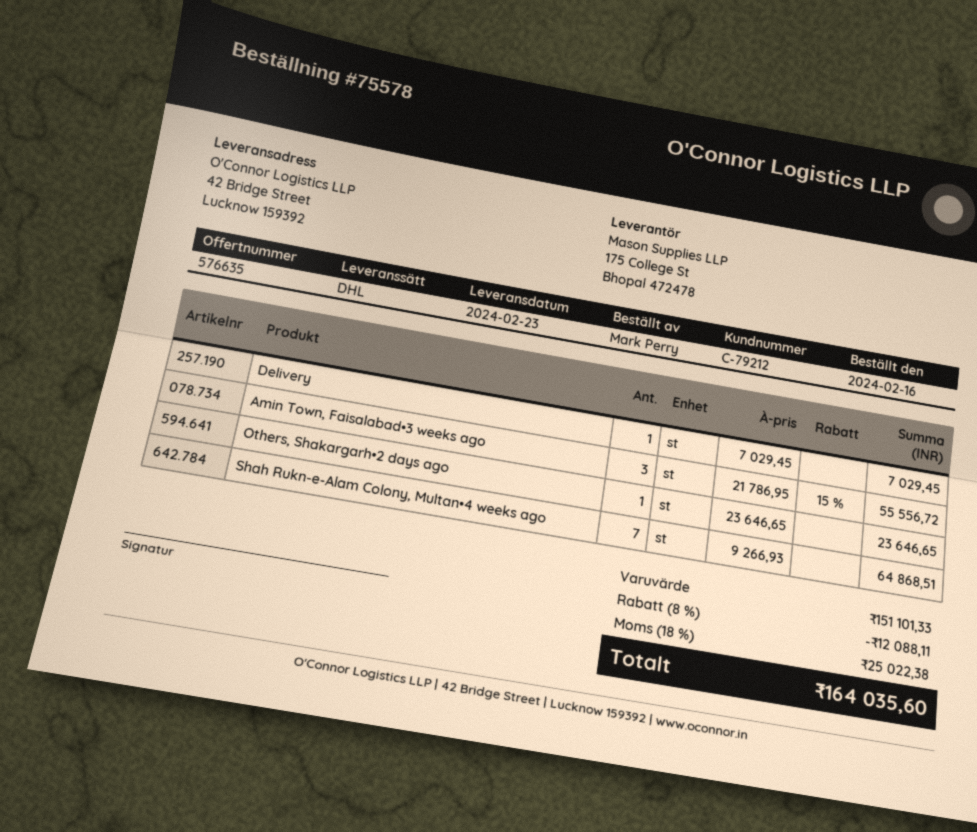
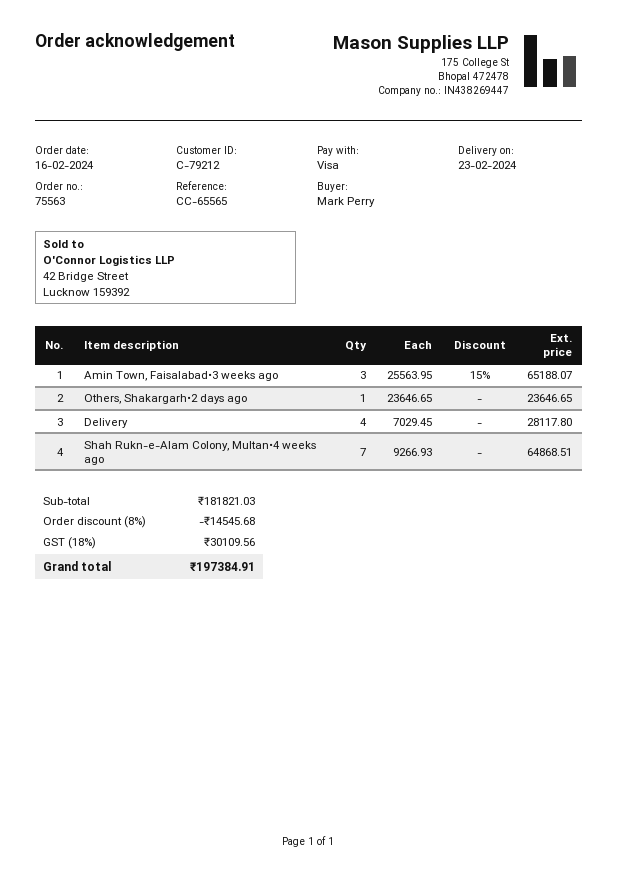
order number: 75578 -> 75563
Delivery: 1 x 7029.45 = 7029.45 -> 4 x 7029.45 = 28117.80
Amin Town, Faisalabad•3 weeks ago: 3 x 21786.95 - 15% = 55556.72 -> 3 x 25563.95 - 15% = 65188.07
subtotal: 151101.33 -> 181821.03
discount: 8% = 12088.11 -> 8% = 14545.68
tax: 18% = 25022.38 -> 18% = 30109.56
total: 164035.60 -> 197384.91

